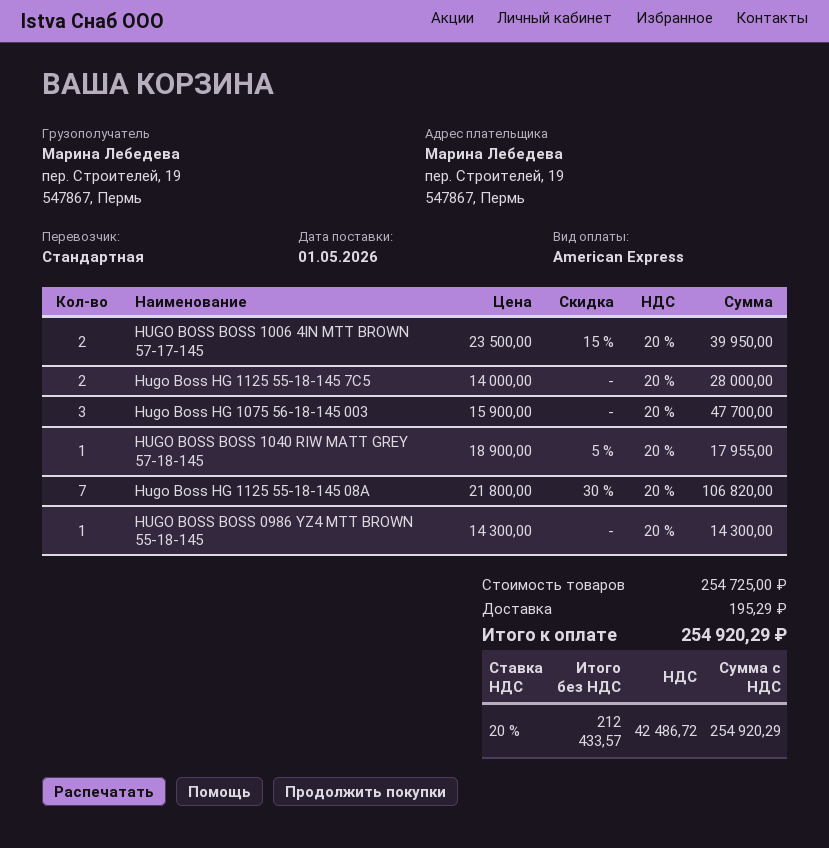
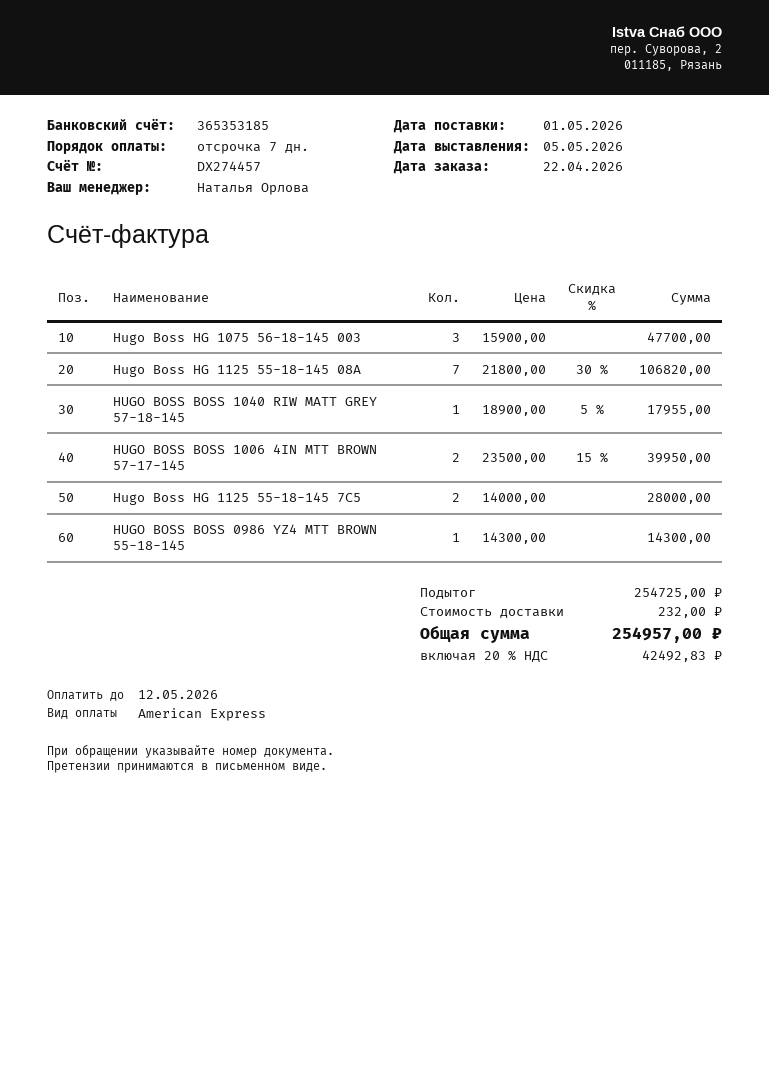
shipping: 195.29 -> 232.00
tax: 20% = 42486.72 -> 20% = 42492.83
total: 254920.29 -> 254957.00

